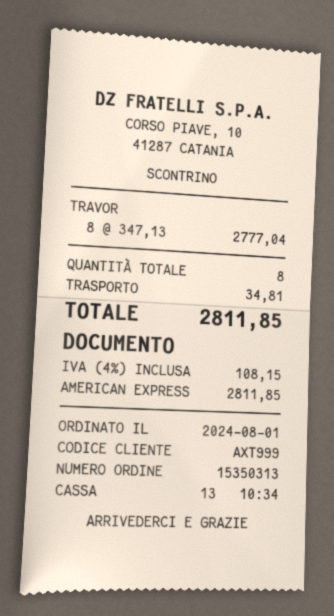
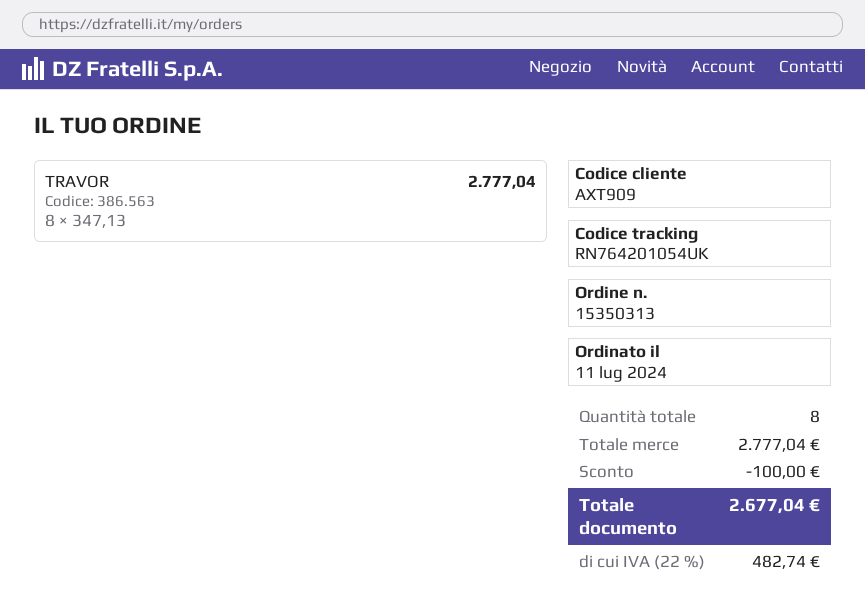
order date: 2024-08-01 -> 2024-07-11
customer number: AXT999 -> AXT909
discount: none -> 100.00
shipping: 34.81 -> none
tax: 4% = 108.15 -> 22% = 482.74
total: 2811.85 -> 2677.04

